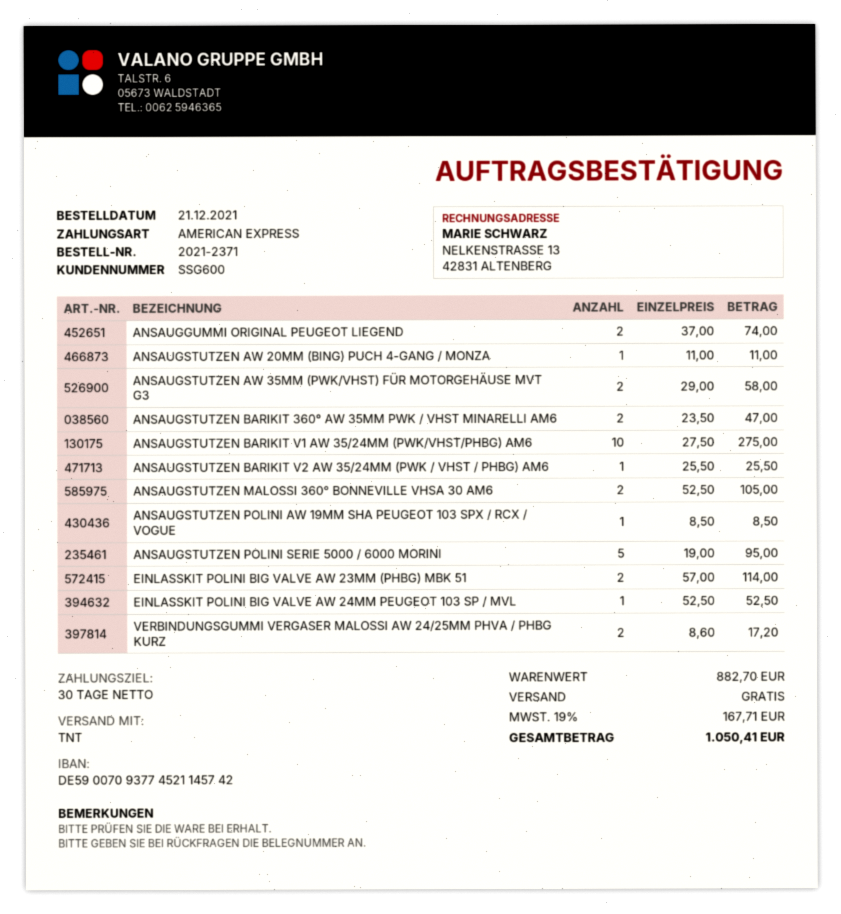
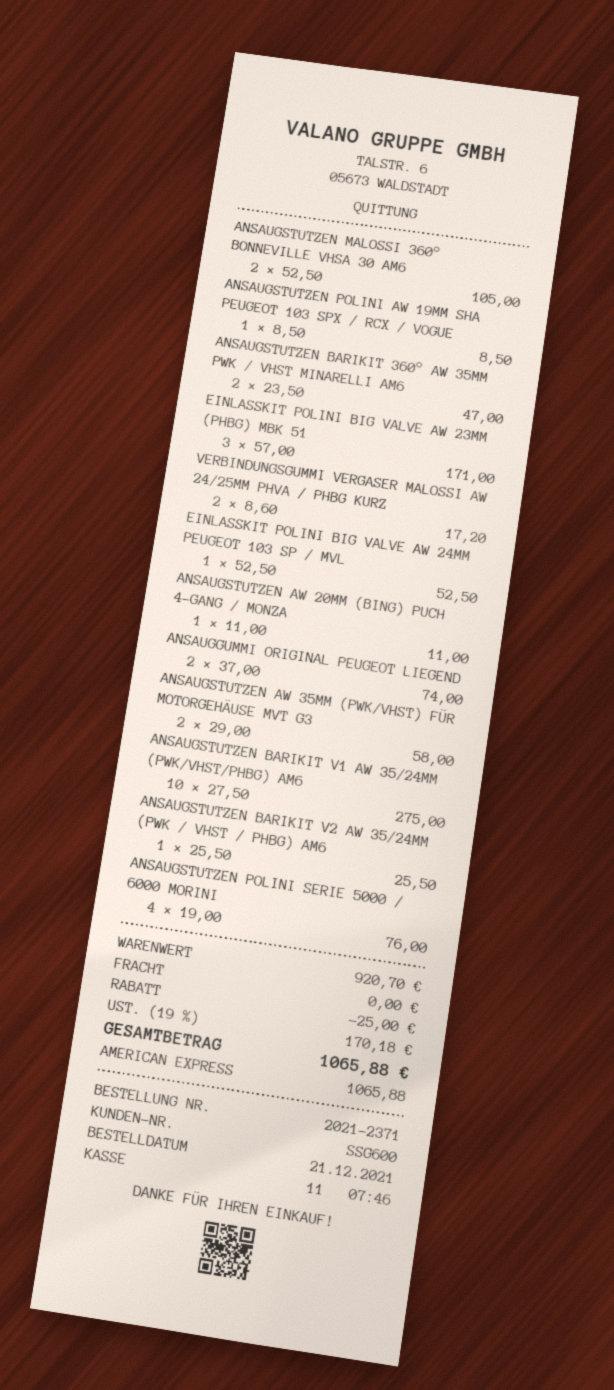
ANSAUGSTUTZEN POLINI SERIE 5000 / 6000 MORINI: 5 x 19.00 = 95.00 -> 4 x 19.00 = 76.00
EINLASSKIT POLINI BIG VALVE AW 23MM (PHBG) MBK 51: 2 x 57.00 = 114.00 -> 3 x 57.00 = 171.00
subtotal: 882.70 -> 920.70
discount: none -> 25.00
tax: 19% = 167.71 -> 19% = 170.18
total: 1050.41 -> 1065.88

